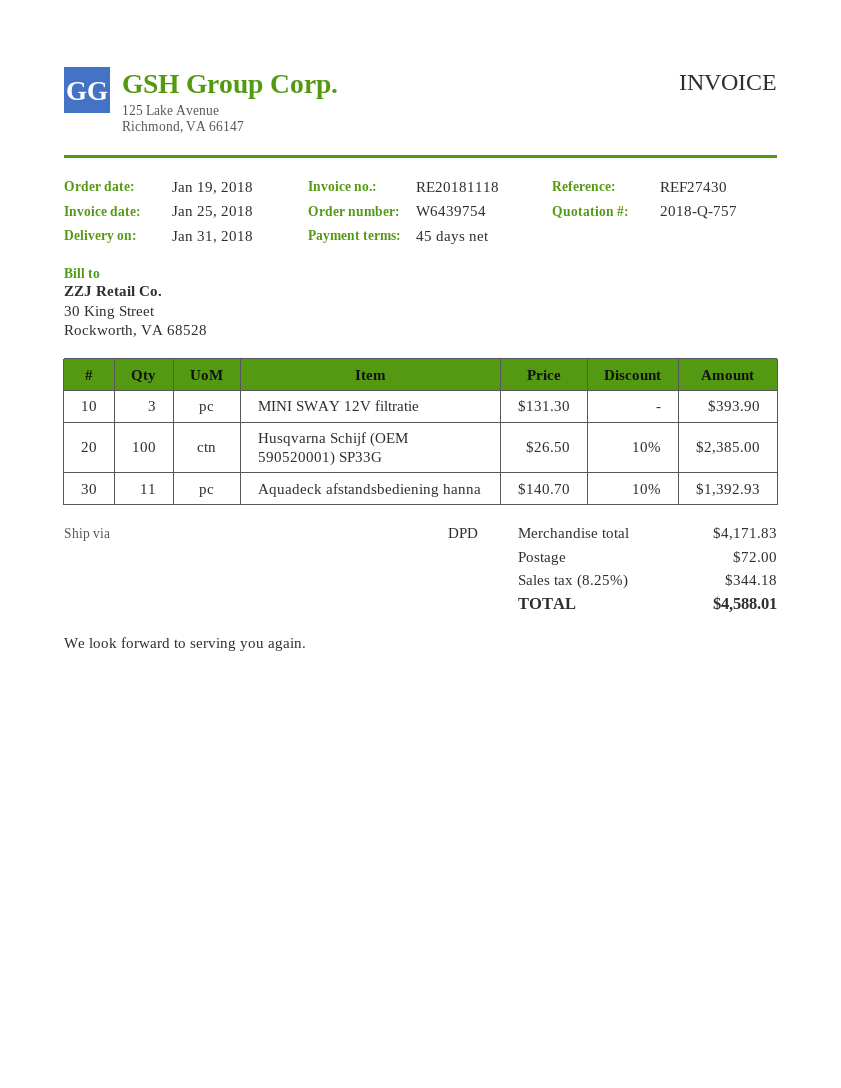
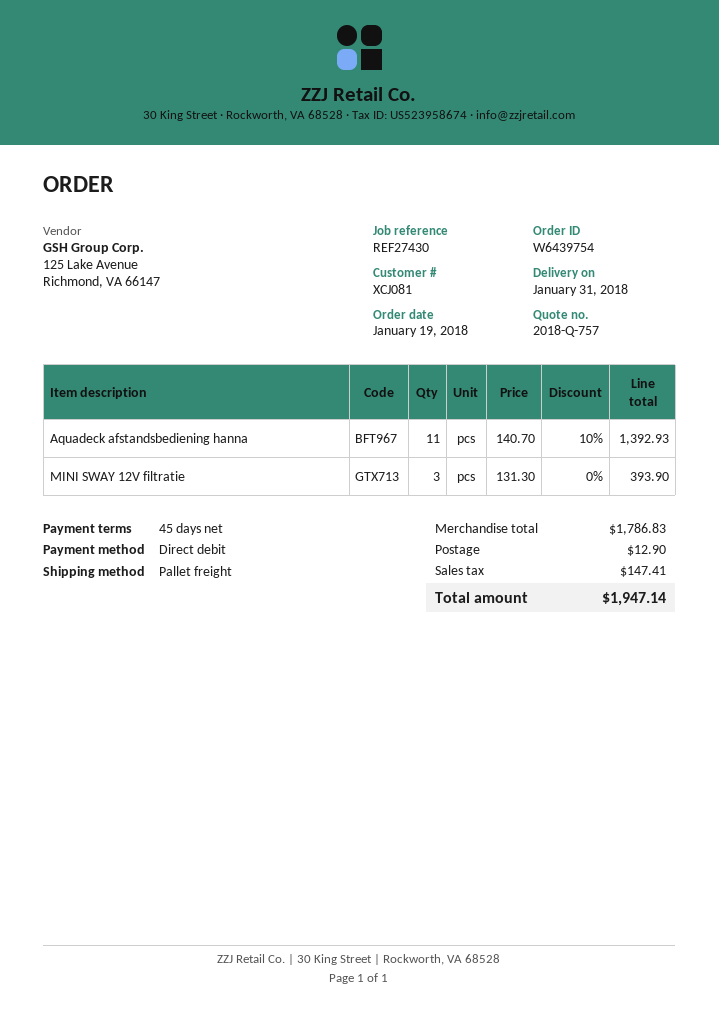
shipping method: DPD -> pallet freight
Husqvarna Schijf (OEM 590520001) SP33G: 100 x 26.50 - 10% = 2385.00 -> none
subtotal: 4171.83 -> 1786.83
shipping: 72.00 -> 12.90
tax: 344.18 -> 147.41
total: 4588.01 -> 1947.14

